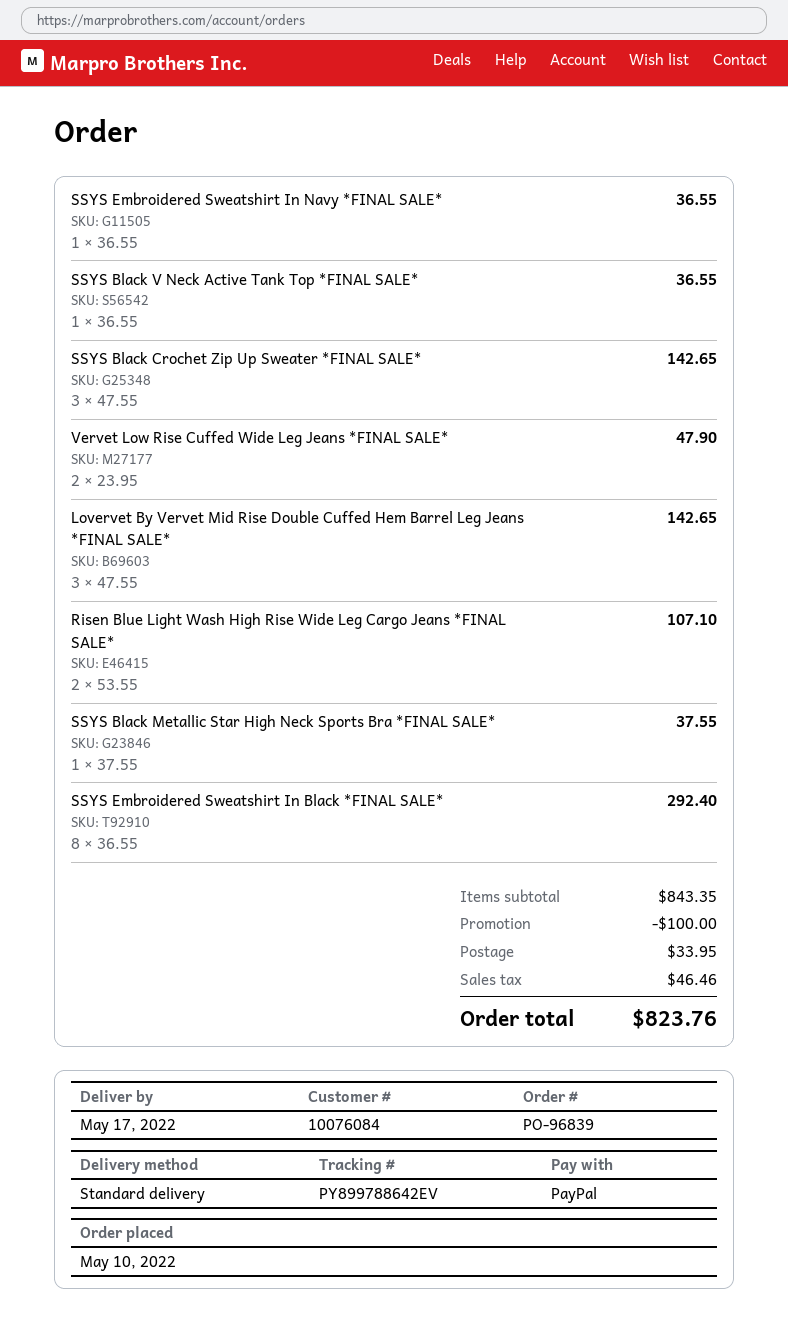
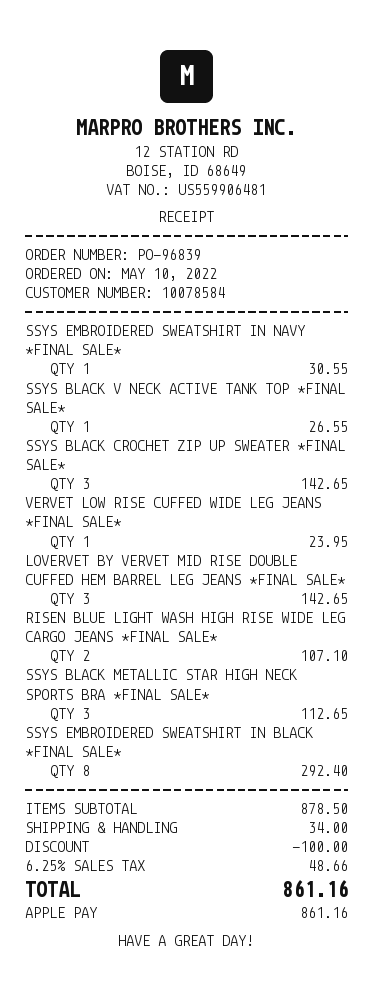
customer number: 10076084 -> 10078584
payment method: PayPal -> Apple Pay
SSYS Embroidered Sweatshirt In Navy *FINAL SALE*: 1 for 36.55 -> 1 for 30.55
SSYS Black V Neck Active Tank Top *FINAL SALE*: 1 for 36.55 -> 1 for 26.55
Vervet Low Rise Cuffed Wide Leg Jeans *FINAL SALE*: 2 for 47.90 -> 1 for 23.95
SSYS Black Metallic Star High Neck Sports Bra *FINAL SALE*: 1 for 37.55 -> 3 for 112.65
subtotal: 843.35 -> 878.50
shipping: 33.95 -> 34.00
tax: 46.46 -> 48.66
total: 823.76 -> 861.16

